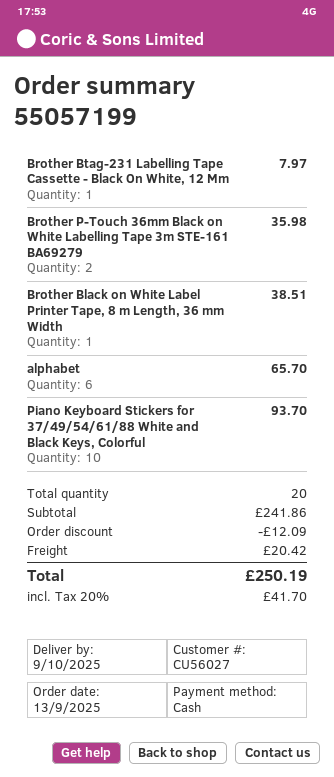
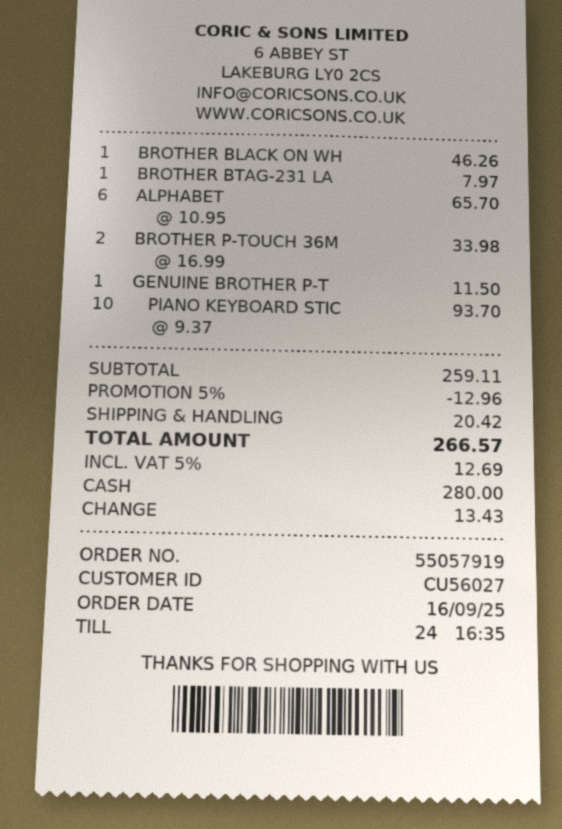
order number: 55057199 -> 55057919
order date: 2025-09-13 -> 2025-09-16
Brother P-Touch 36mm Black on White Labelling Tape 3m STE-161 BA69279: 2 for 35.98 -> 2 for 33.98
Brother Black on White Label Printer Tape, 8 m Length, 36 mm Width: 1 for 38.51 -> 1 for 46.26
GENUINE BROTHER P-T: none -> 1 for 11.50
subtotal: 241.86 -> 259.11
discount: 12.09 -> 12.96
tax: 20% = 41.70 -> 5% = 12.69
total: 250.19 -> 266.57

